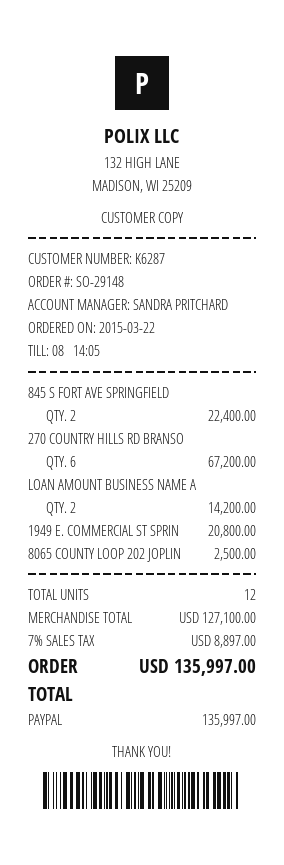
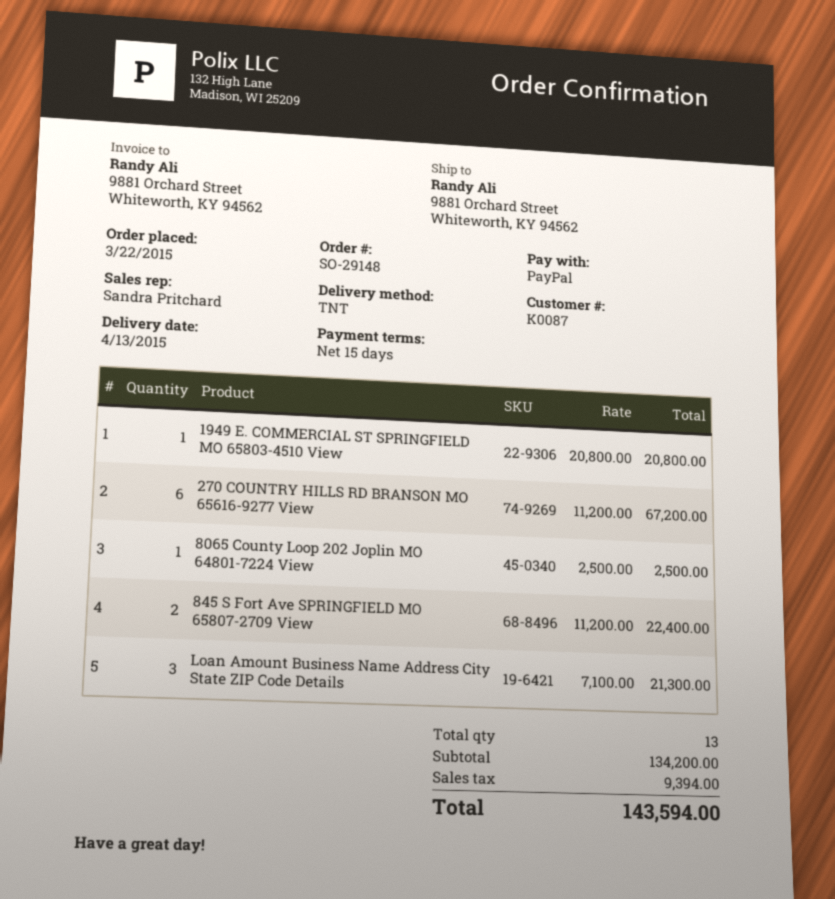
customer number: K6287 -> K0087
LOAN AMOUNT BUSINESS NAME A: 2 for 14200.00 -> 3 for 21300.00
total quantity: 12 -> 13
subtotal: 127100.00 -> 134200.00
tax: 8897.00 -> 9394.00
total: 135997.00 -> 143594.00

